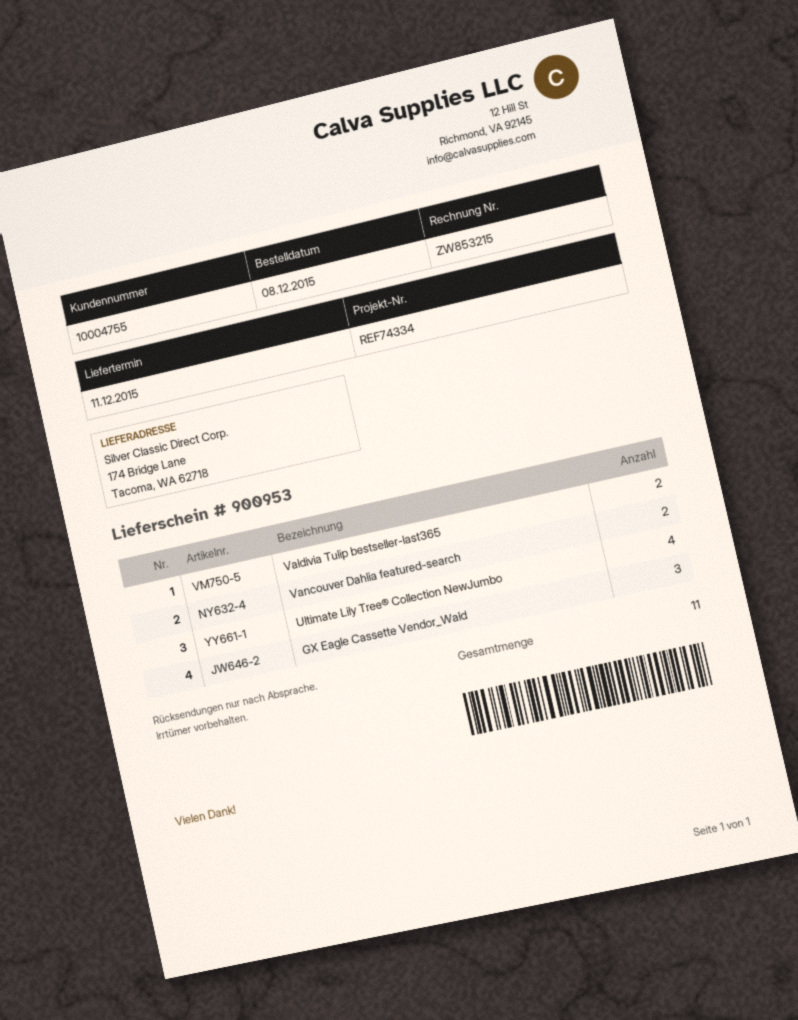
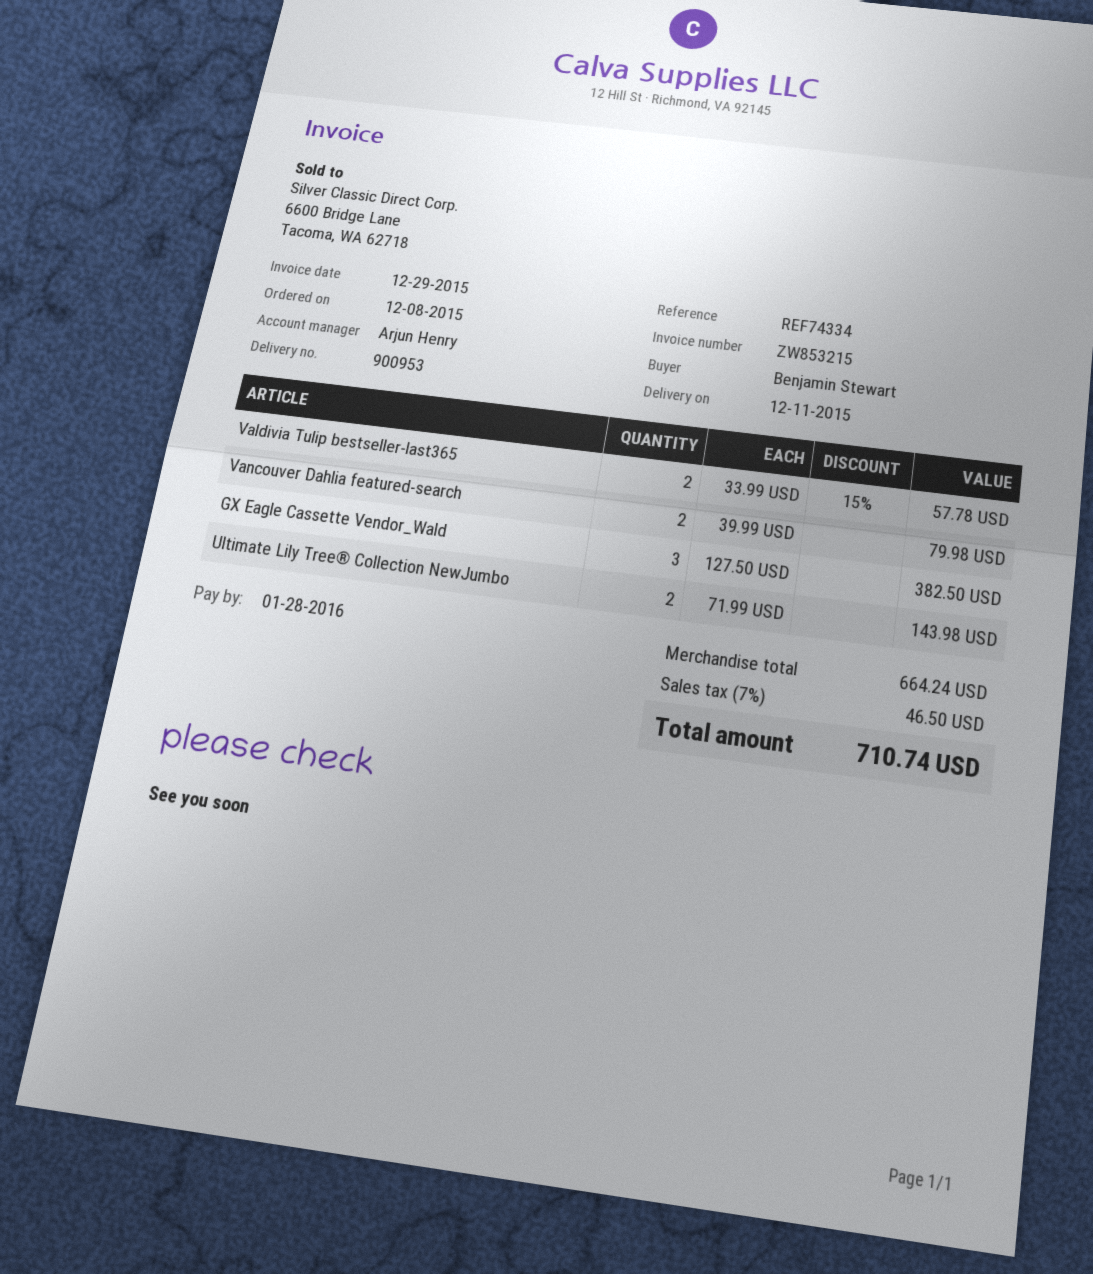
Ultimate Lily Tree® Collection NewJumbo: 4 -> 2

